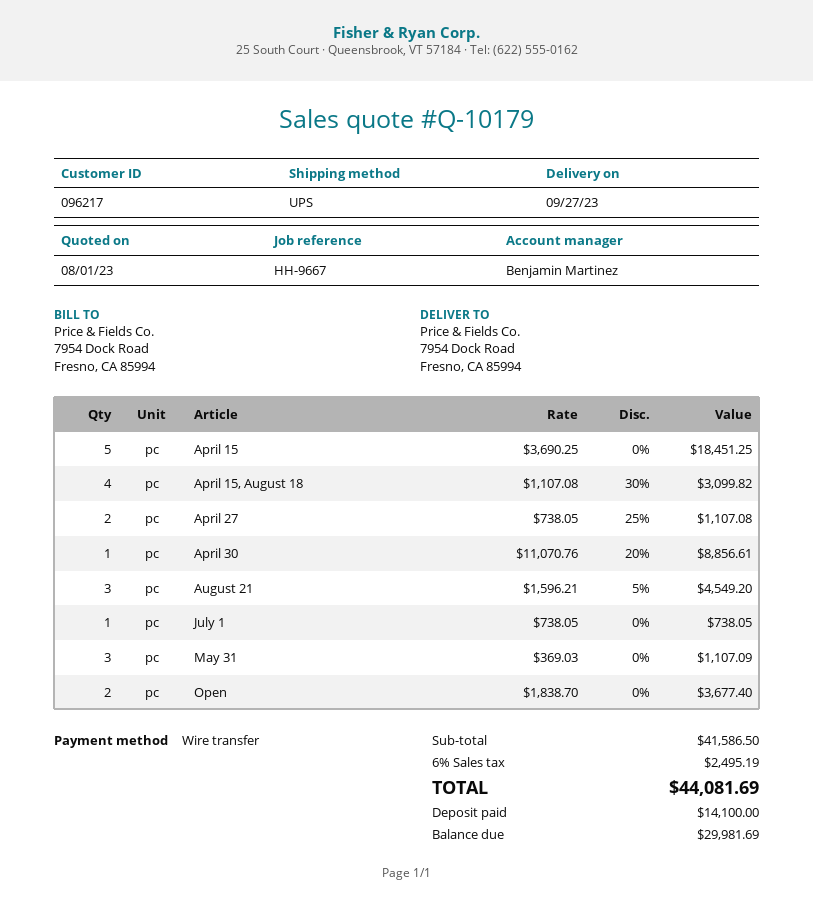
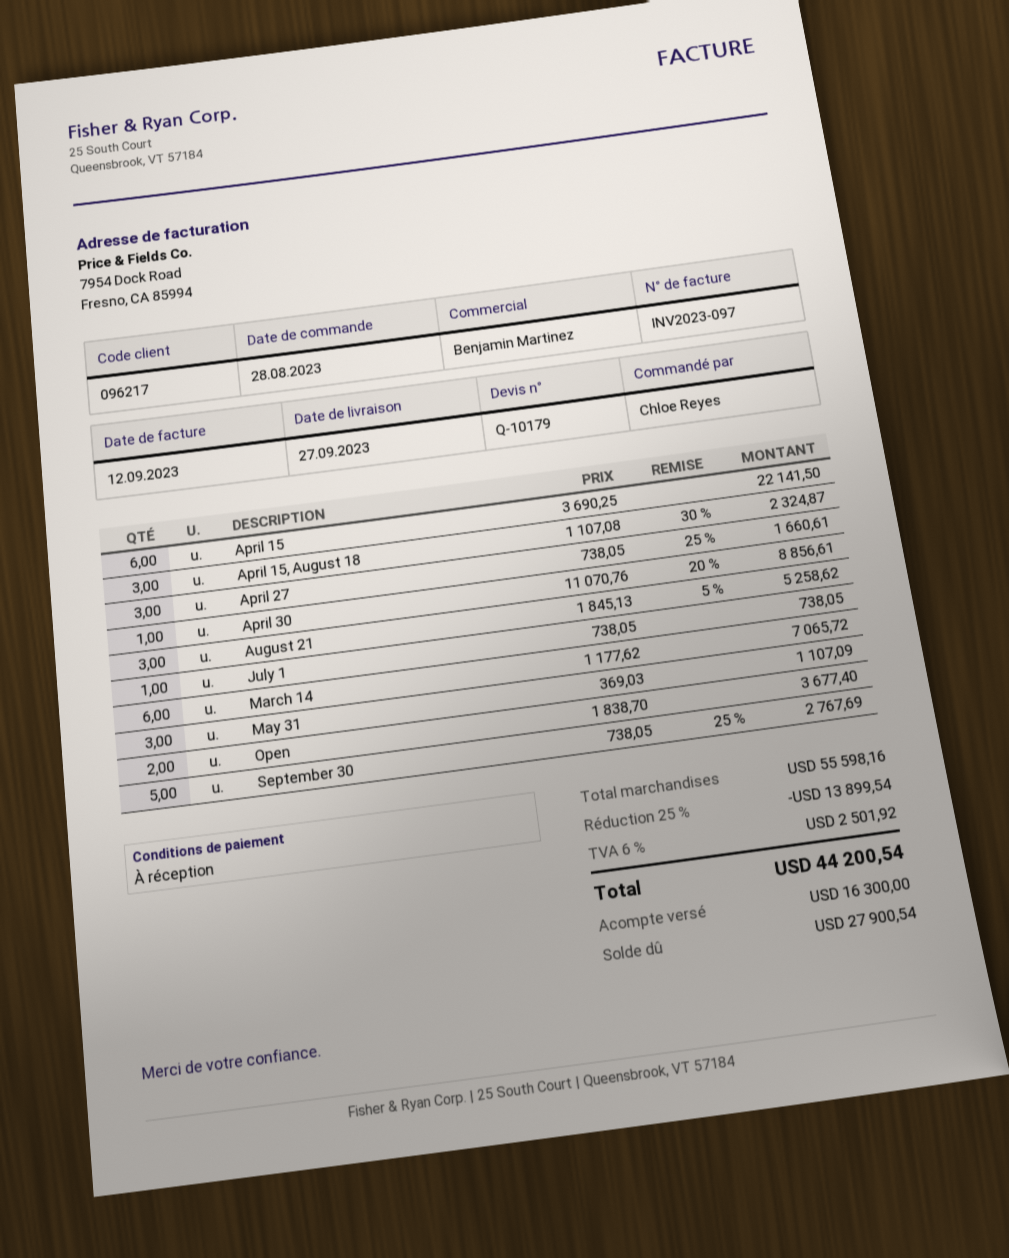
April 15: 5 x 3690.25 = 18451.25 -> 6 x 3690.25 = 22141.50
April 15, August 18: 4 x 1107.08 - 30% = 3099.82 -> 3 x 1107.08 - 30% = 2324.87
April 27: 2 x 738.05 - 25% = 1107.08 -> 3 x 738.05 - 25% = 1660.61
August 21: 3 x 1596.21 - 5% = 4549.20 -> 3 x 1845.13 - 5% = 5258.62
March 14: none -> 6 x 1177.62 = 7065.72
September 30: none -> 5 x 738.05 - 25% = 2767.69
subtotal: 41586.50 -> 55598.16
discount: none -> 25% = 13899.54
tax: 6% = 2495.19 -> 6% = 2501.92
total: 44081.69 -> 44200.54
deposit: 14100.00 -> 16300.00
balance: 29981.69 -> 27900.54

